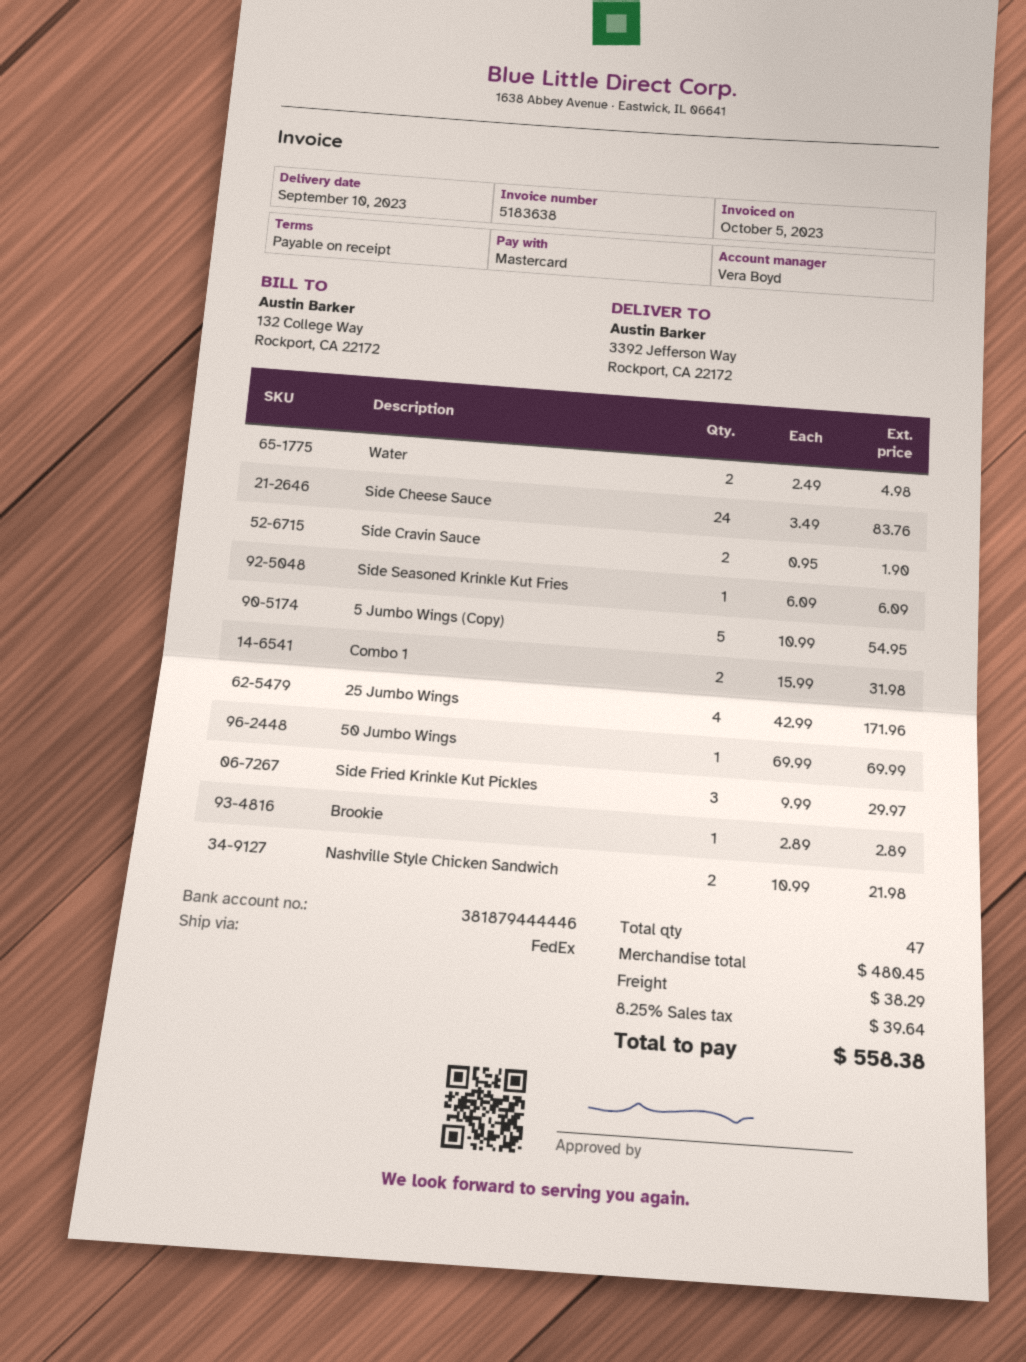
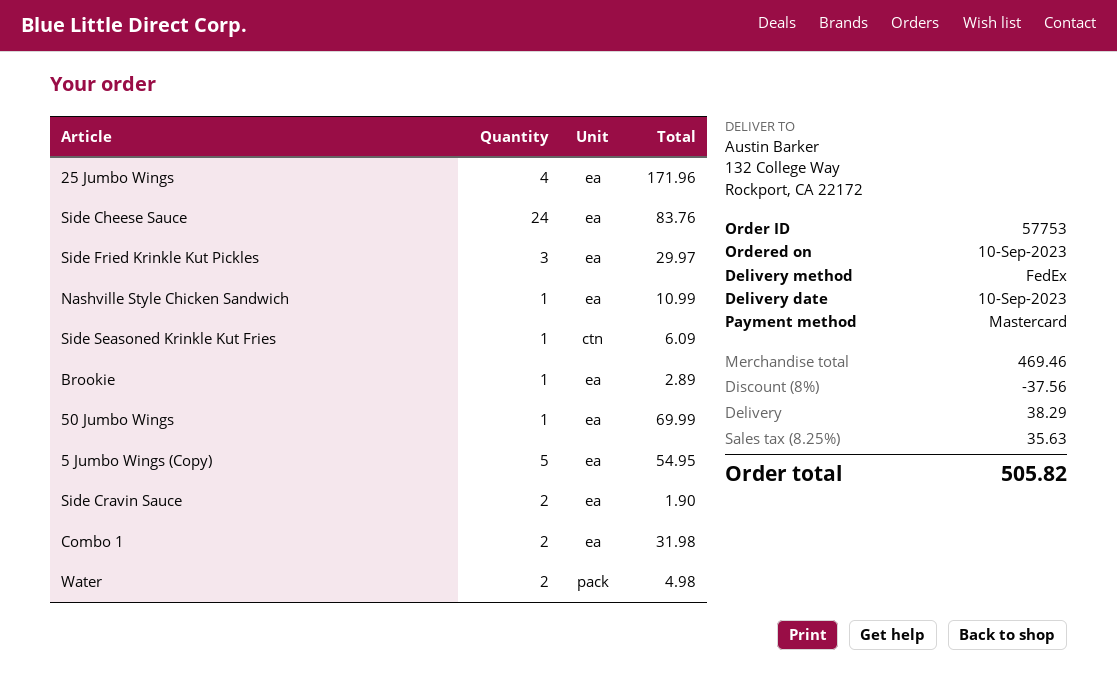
ship to: 3392 Jefferson Way, Rockport, CA 22172 -> 132 College Way, Rockport, CA 22172
Nashville Style Chicken Sandwich: 2 for 21.98 -> 1 for 10.99
subtotal: 480.45 -> 469.46
discount: none -> 8% = 37.56
tax: 8.25% = 39.64 -> 8.25% = 35.63
total: 558.38 -> 505.82

